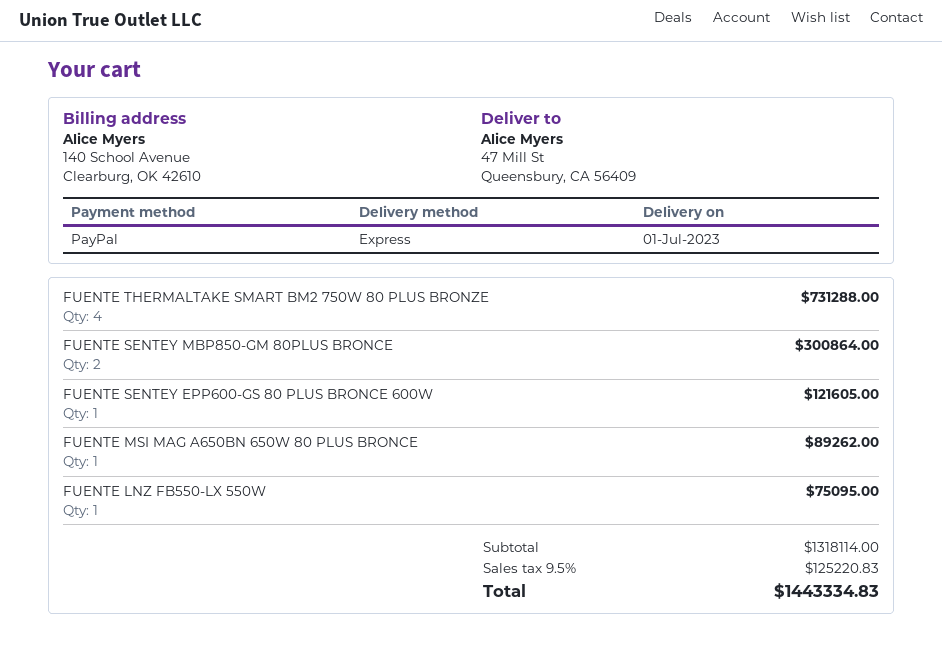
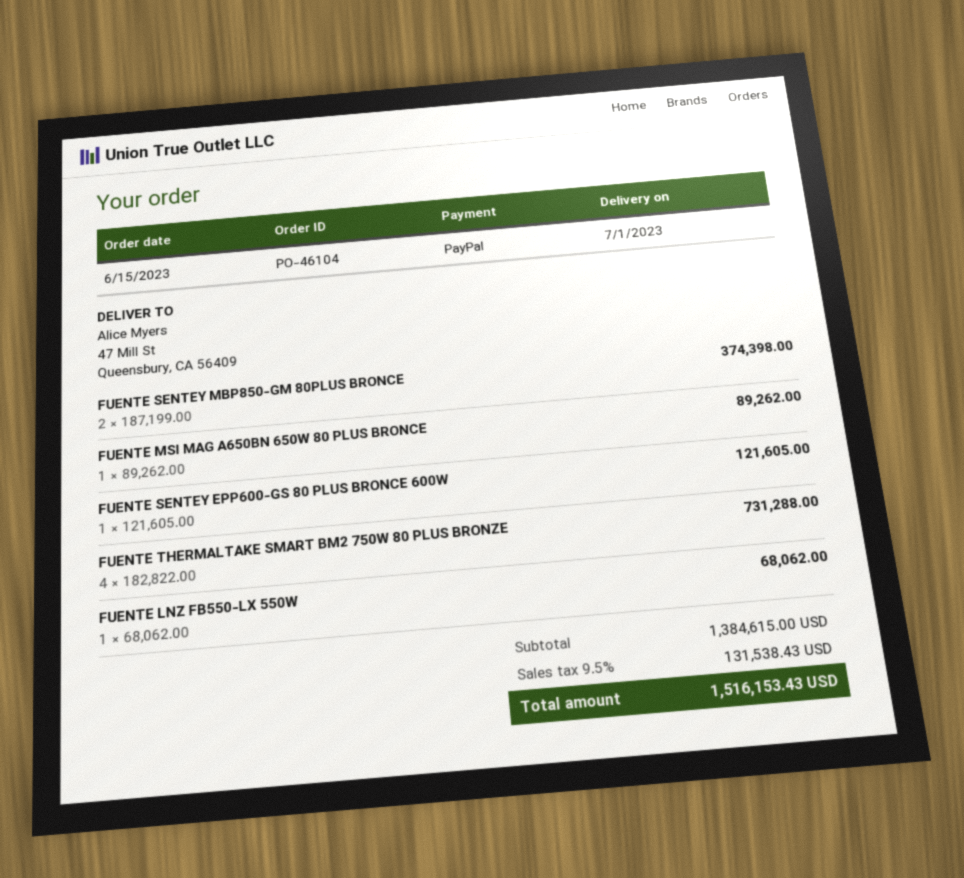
FUENTE SENTEY MBP850-GM 80PLUS BRONCE: 2 for 300864.00 -> 2 for 374398.00
FUENTE LNZ FB550-LX 550W: 1 for 75095.00 -> 1 for 68062.00
subtotal: 1318114.00 -> 1384615.00
tax: 9.5% = 125220.83 -> 9.5% = 131538.43
total: 1443334.83 -> 1516153.43

